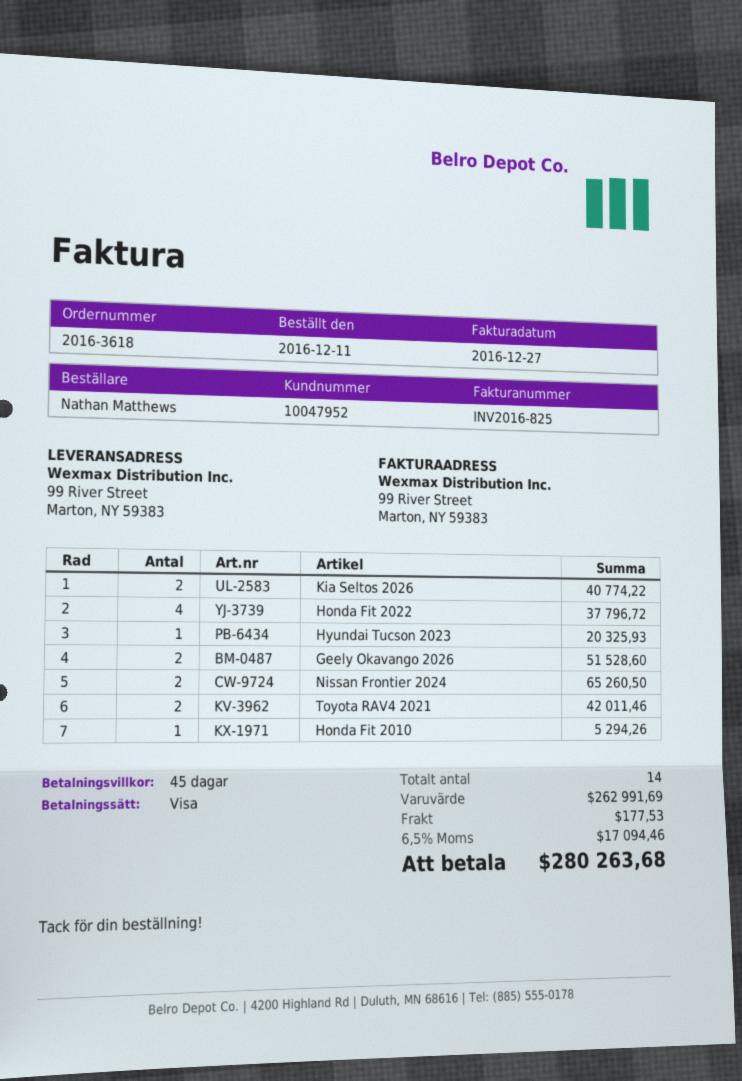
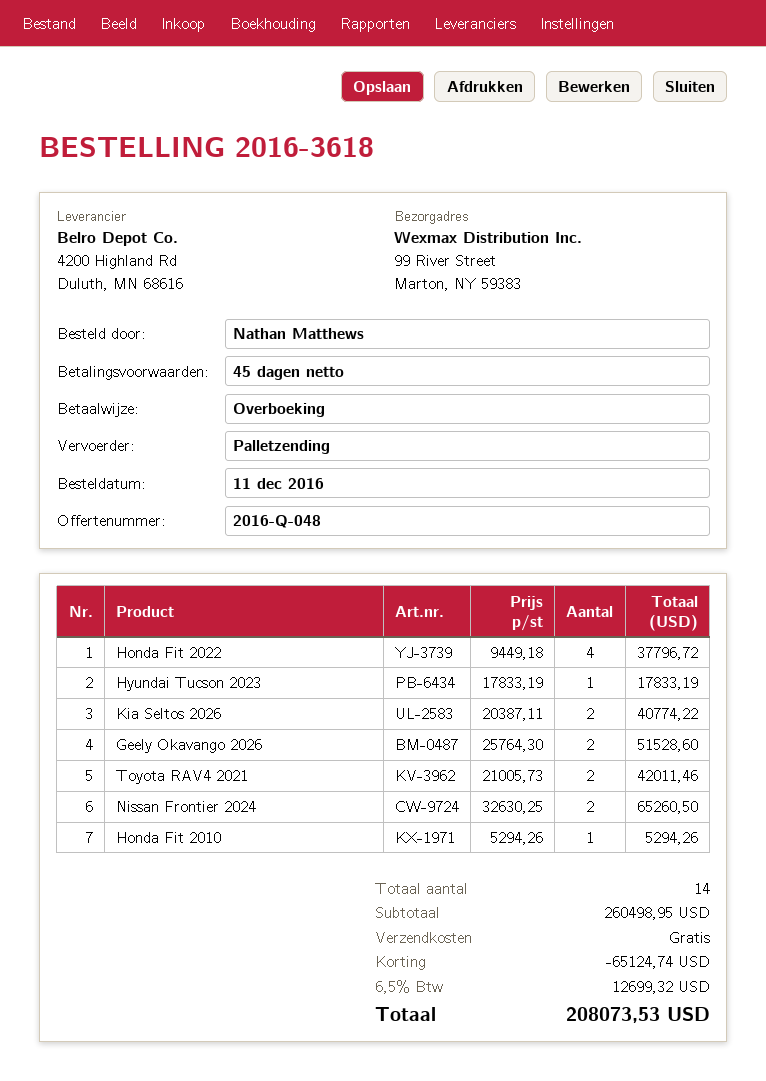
payment method: Visa -> bank transfer
Hyundai Tucson 2023: 1 for 20325.93 -> 1 for 17833.19
subtotal: 262991.69 -> 260498.95
discount: none -> 65124.74
shipping: 177.53 -> 0.00
tax: 6.5% = 17094.46 -> 6.5% = 12699.32
total: 280263.68 -> 208073.53

